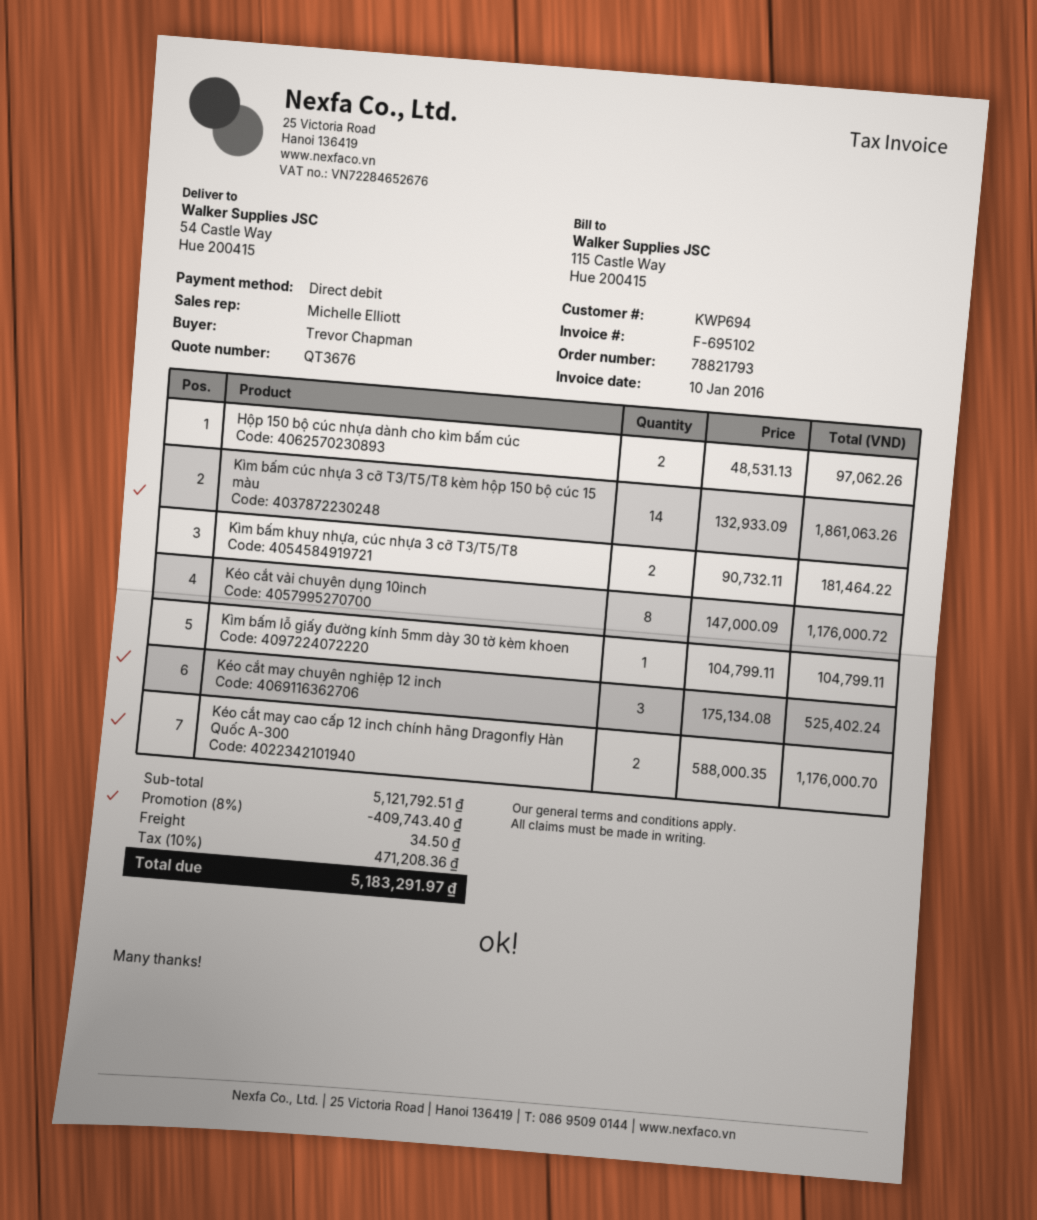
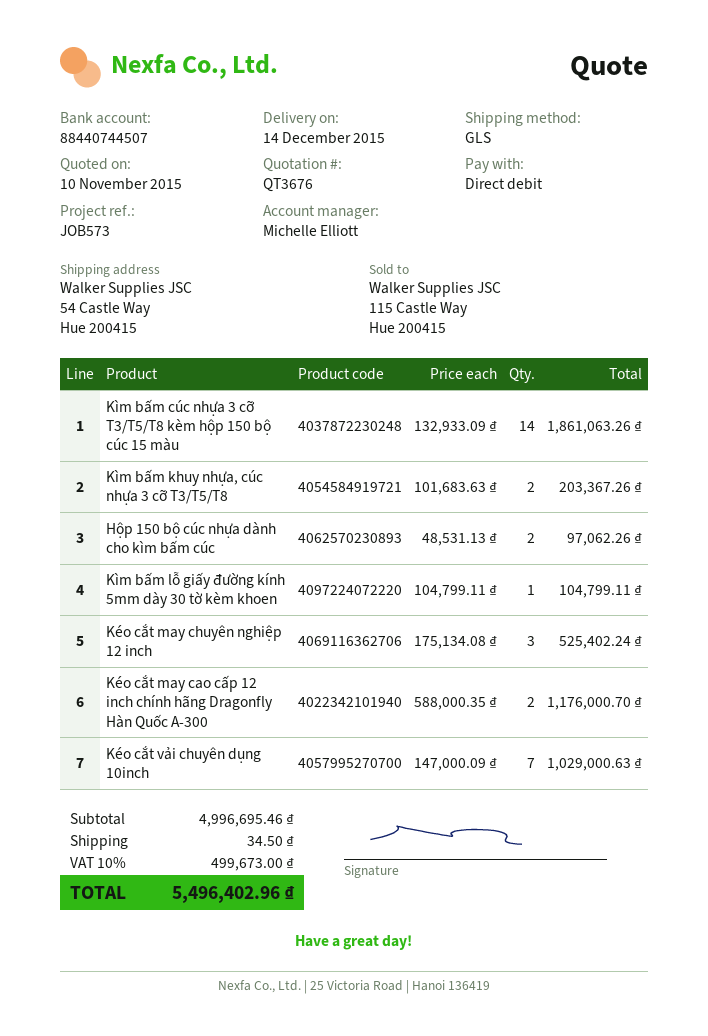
Kìm bấm khuy nhựa, cúc nhựa 3 cỡ T3/T5/T8: 2 x 90732.11 = 181464.22 -> 2 x 101683.63 = 203367.26
Kéo cắt vải chuyên dụng 10inch: 8 x 147000.09 = 1176000.72 -> 7 x 147000.09 = 1029000.63
subtotal: 5121792.51 -> 4996695.46
discount: 8% = 409743.40 -> none
tax: 10% = 471208.36 -> 10% = 499673.00
total: 5183291.97 -> 5496402.96

